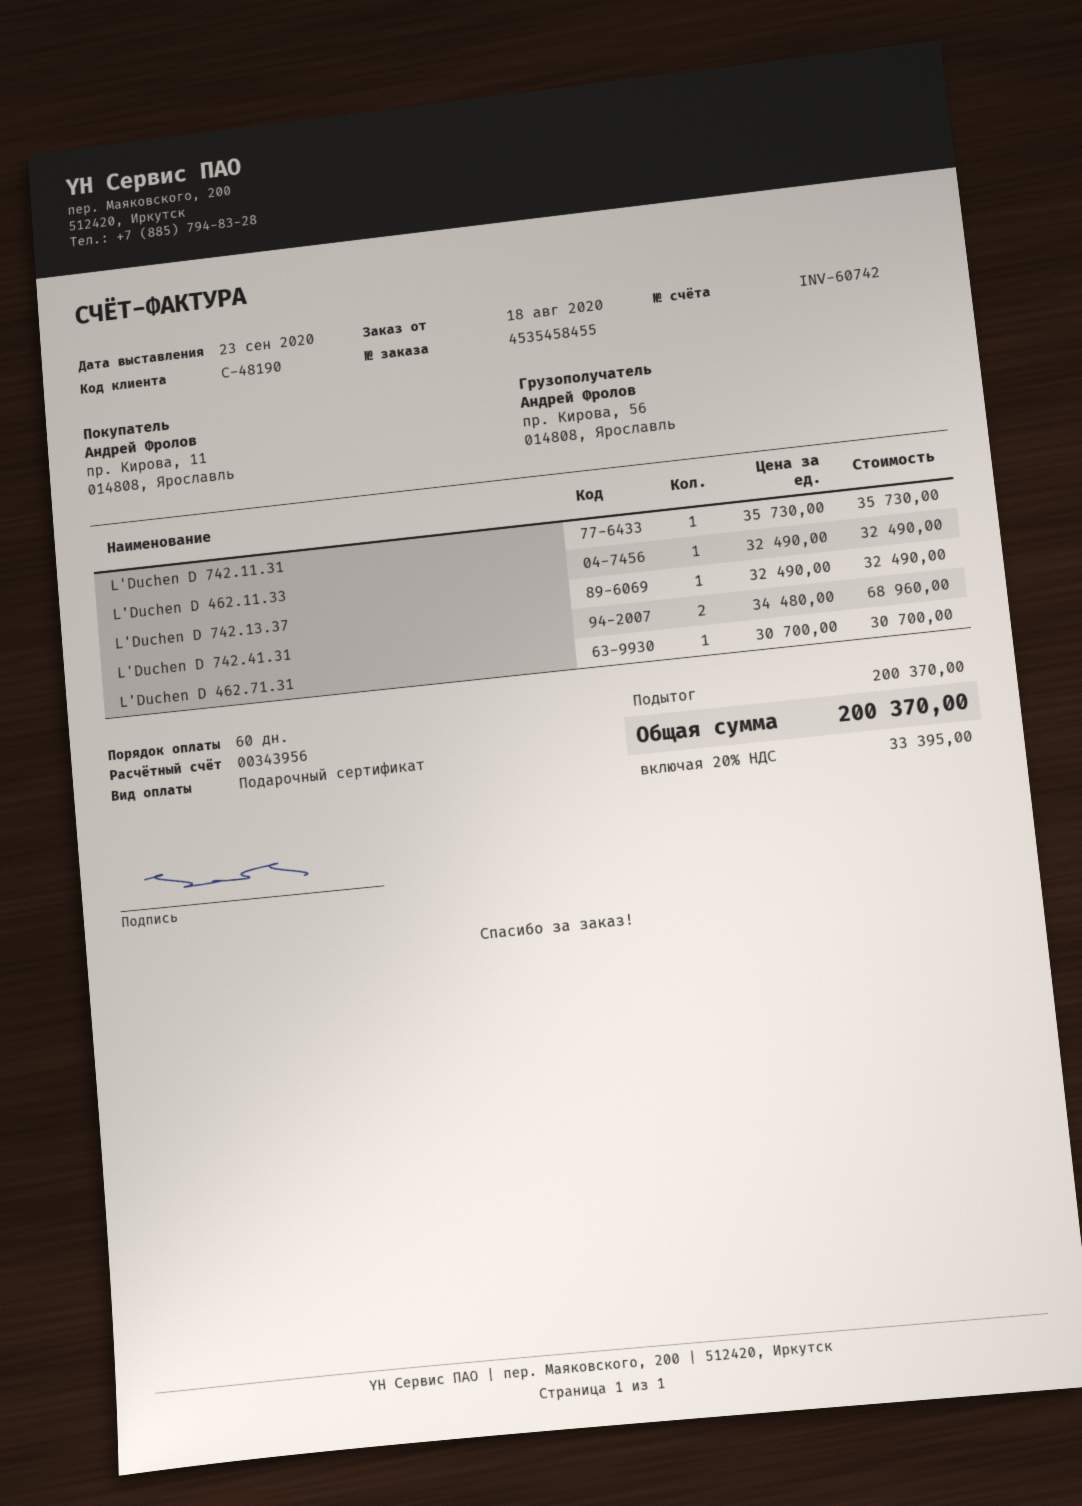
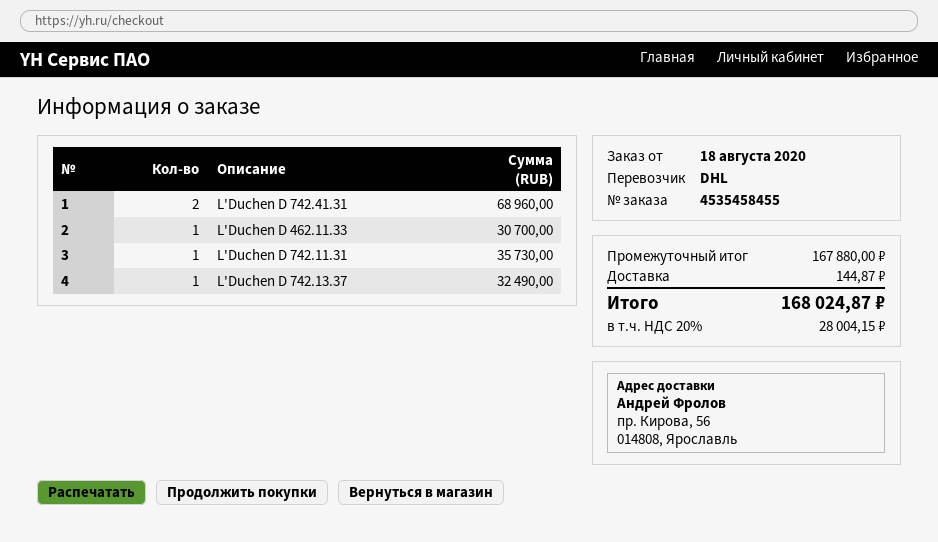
L'Duchen D 462.11.33: 1 for 32490.00 -> 1 for 30700.00
L'Duchen D 462.71.31: 1 for 30700.00 -> none
subtotal: 200370.00 -> 167880.00
shipping: none -> 144.87
tax: 20% = 33395.00 -> 20% = 28004.15
total: 200370.00 -> 168024.87

